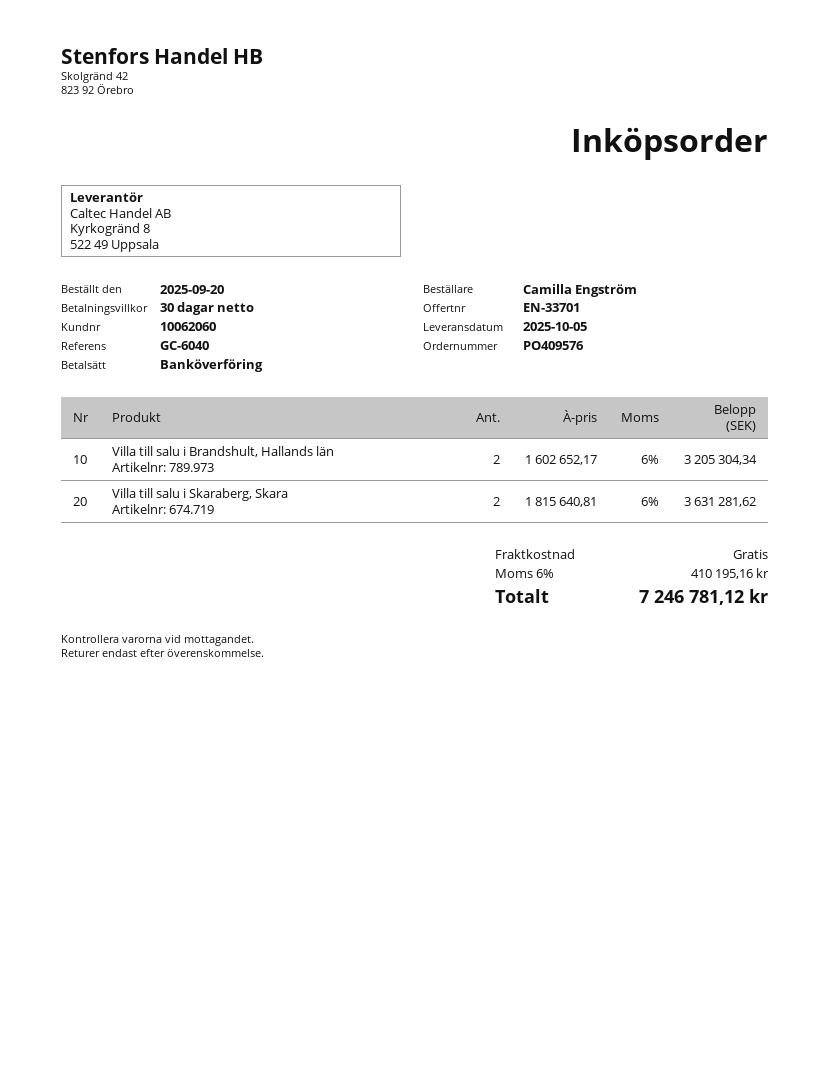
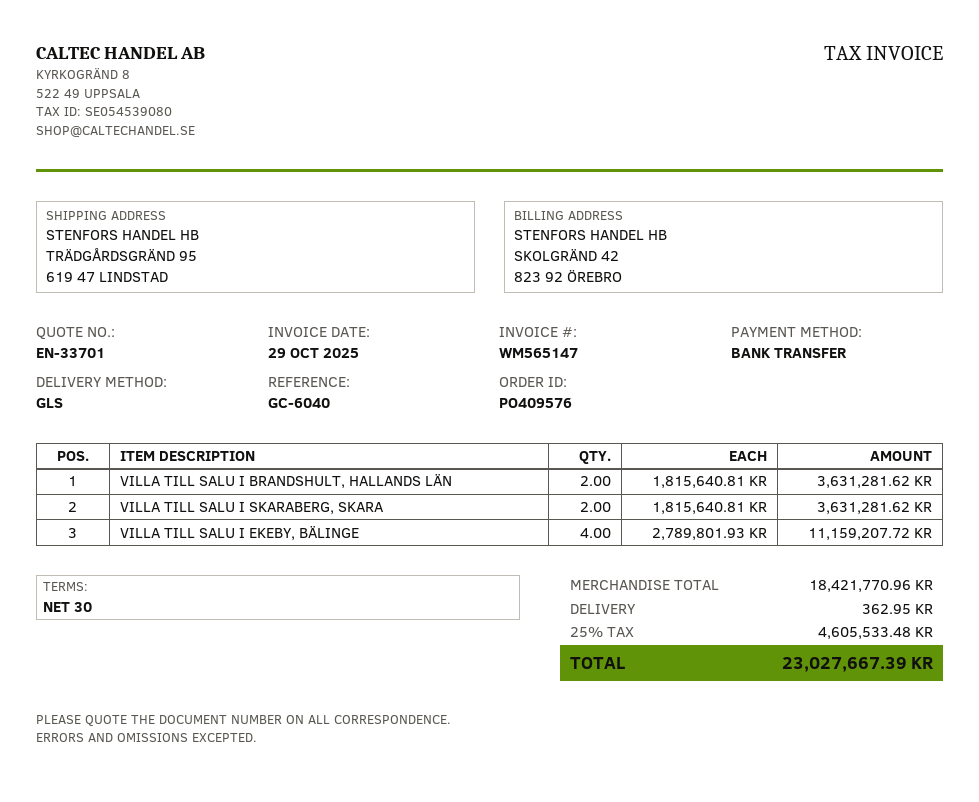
Villa till salu i Brandshult, Hallands län: 2 x 1602652.17 = 3205304.34 -> 2 x 1815640.81 = 3631281.62
VILLA TILL SALU I EKEBY, BÄLINGE: none -> 4 x 2789801.93 = 11159207.72
shipping: 0.00 -> 362.95
tax: 6% = 410195.16 -> 25% = 4605533.48
total: 7246781.12 -> 23027667.39

